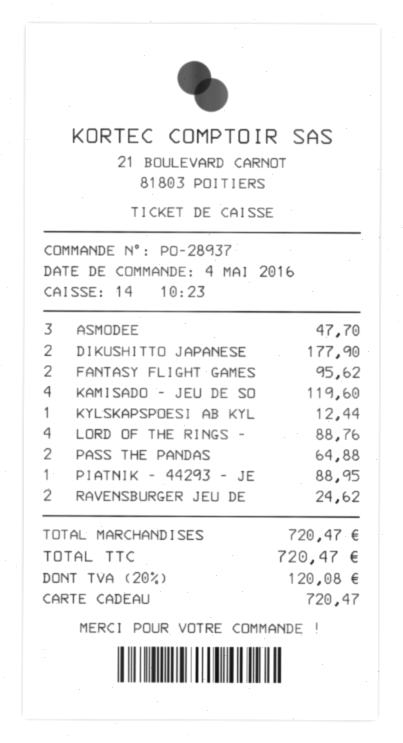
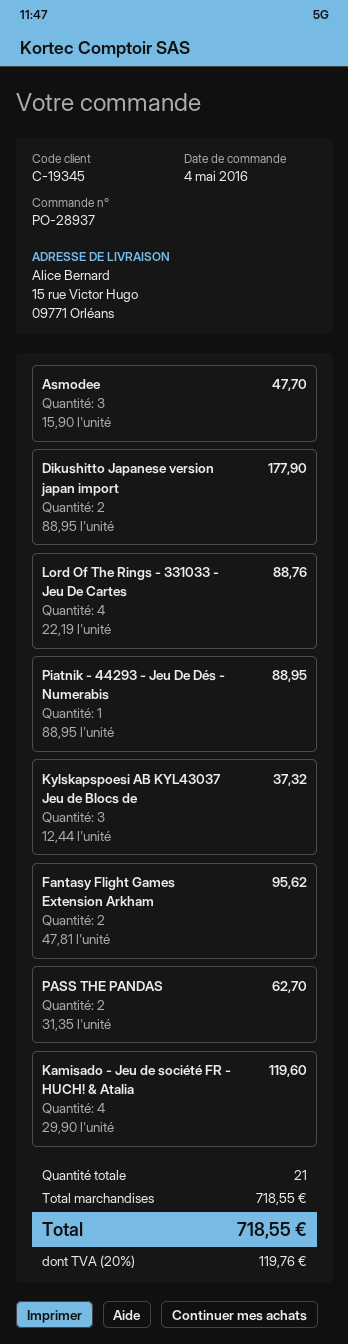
KYLSKAPSPOESI AB KYL: 1 for 12.44 -> 3 for 37.32
PASS THE PANDAS: 2 for 64.88 -> 2 for 62.70
RAVENSBURGER JEU DE: 2 for 24.62 -> none
subtotal: 720.47 -> 718.55
tax: 20% = 120.08 -> 20% = 119.76
total: 720.47 -> 718.55

